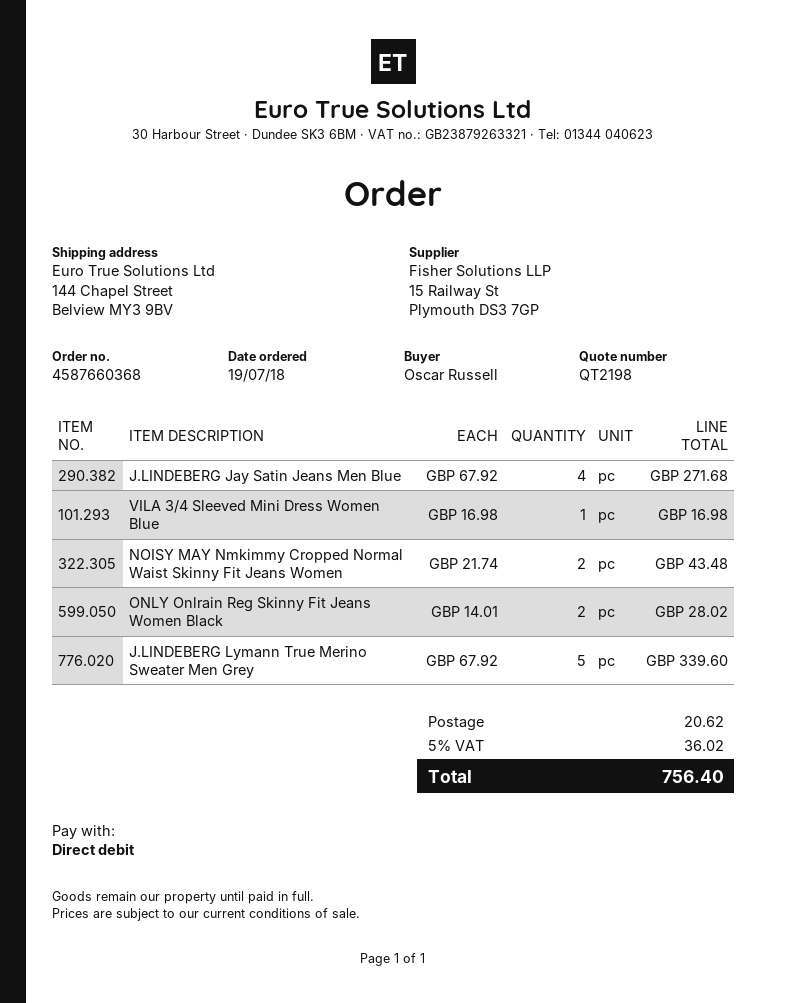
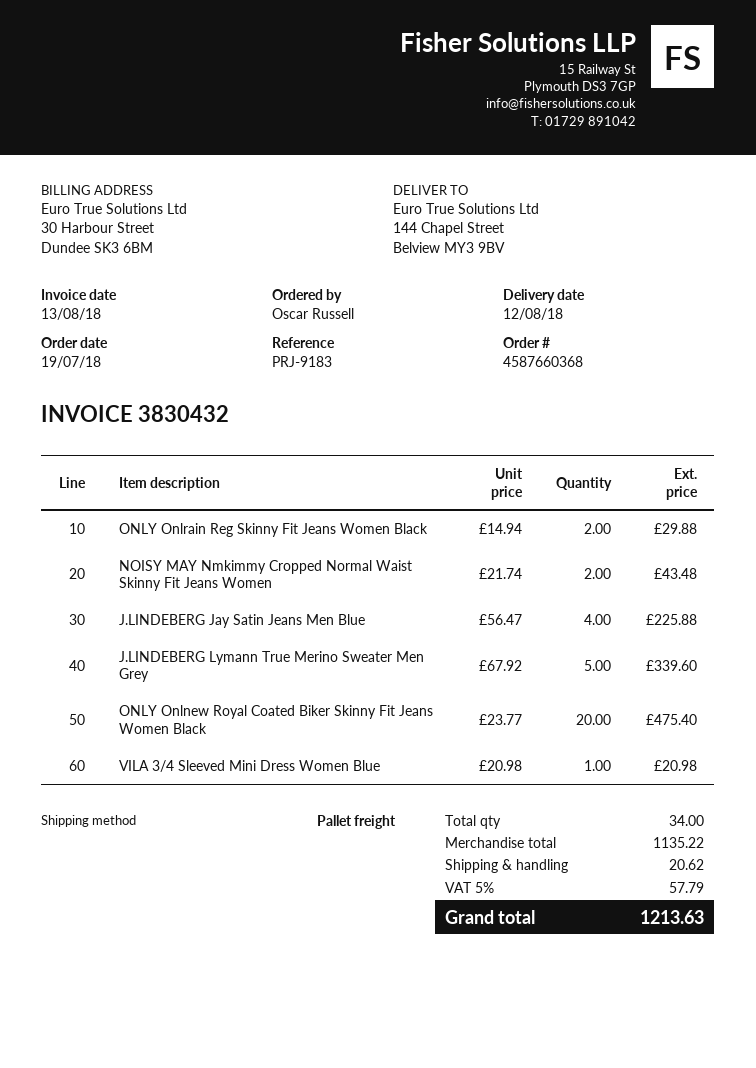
J.LINDEBERG Jay Satin Jeans Men Blue: 4 x 67.92 = 271.68 -> 4 x 56.47 = 225.88
VILA 3/4 Sleeved Mini Dress Women Blue: 1 x 16.98 = 16.98 -> 1 x 20.98 = 20.98
ONLY Onlrain Reg Skinny Fit Jeans Women Black: 2 x 14.01 = 28.02 -> 2 x 14.94 = 29.88
ONLY Onlnew Royal Coated Biker Skinny Fit Jeans Women Black: none -> 20 x 23.77 = 475.40
tax: 5% = 36.02 -> 5% = 57.79
total: 756.40 -> 1213.63

